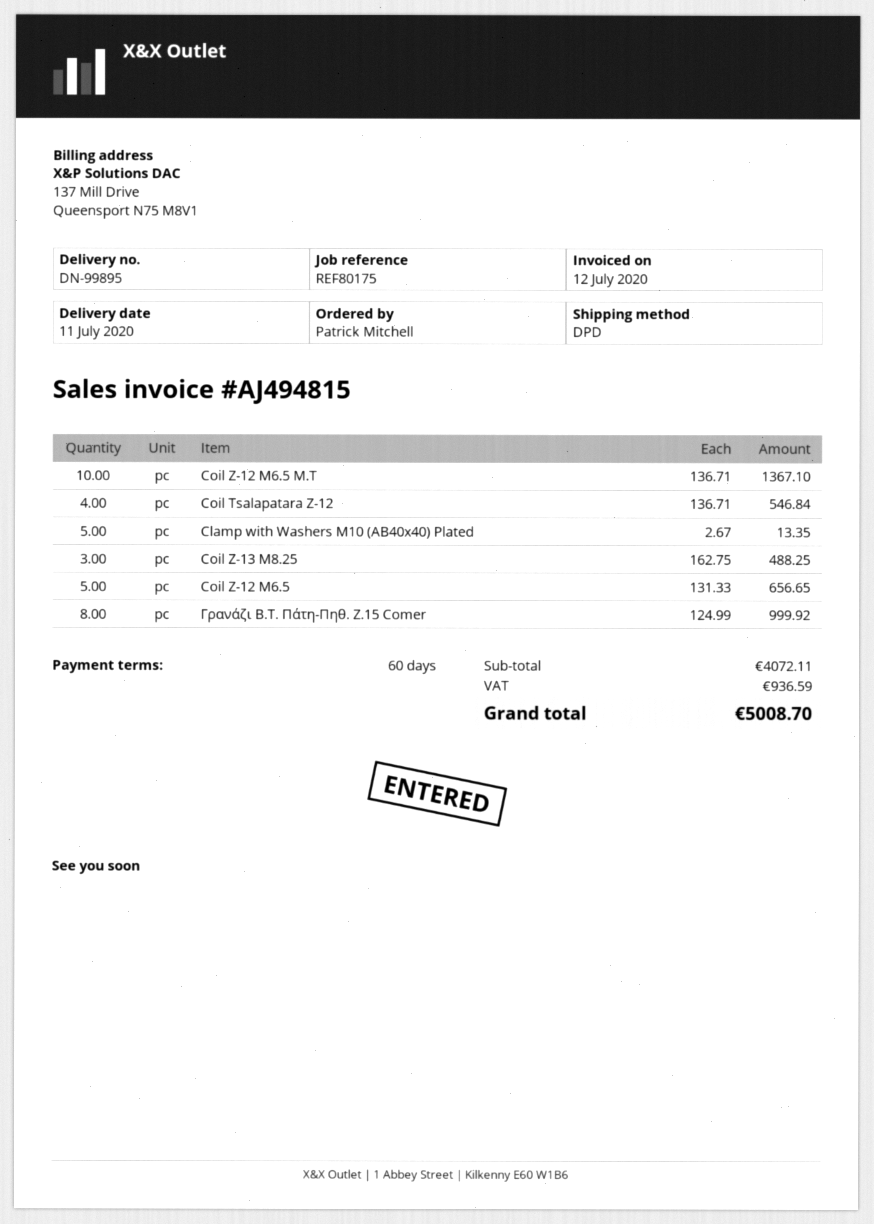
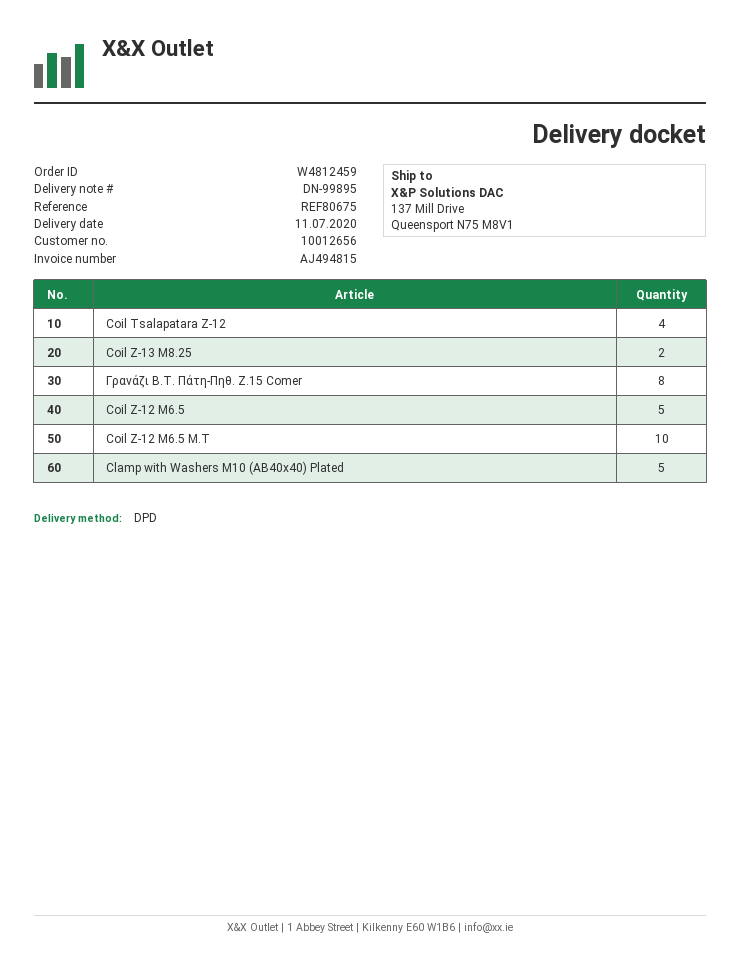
reference: REF80175 -> REF80675
Coil Z-13 M8.25: 3 -> 2

